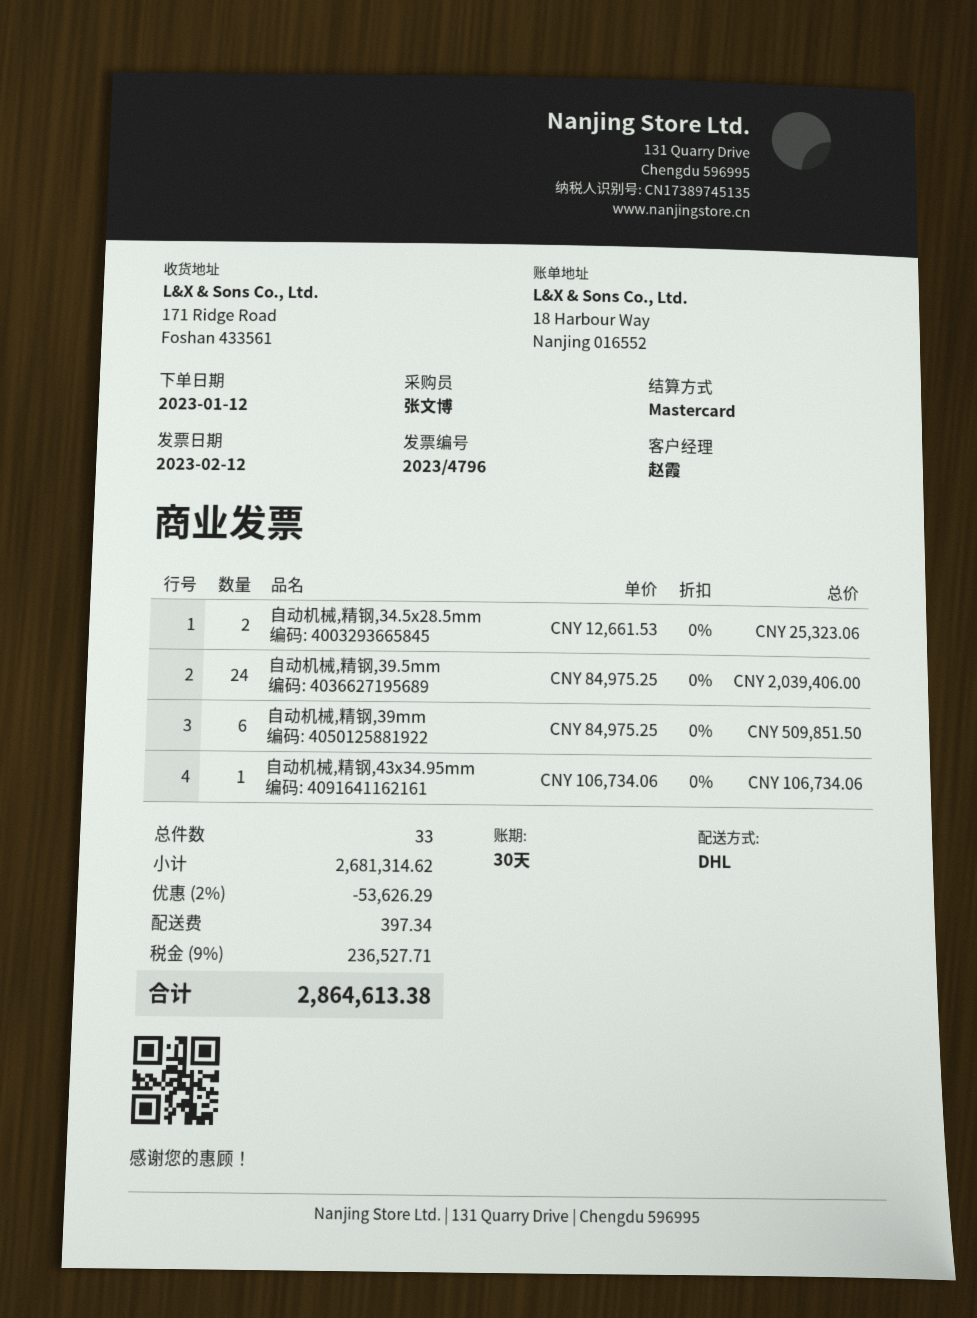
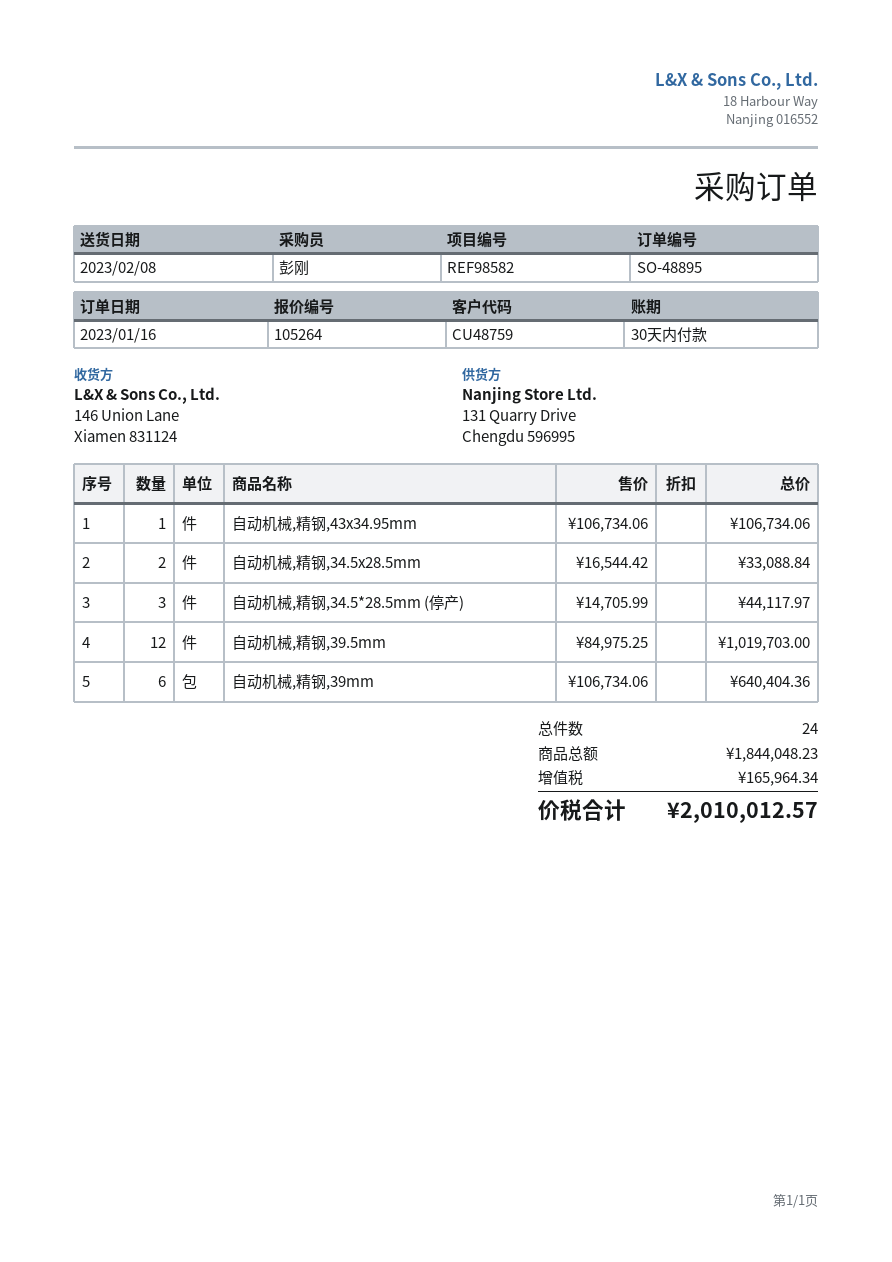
order date: 2023-01-12 -> 2023-01-16
ordered by: 张文博 -> 彭刚
ship to: 171 Ridge Road, Foshan 433561 -> 146 Union Lane, Xiamen 831124
自动机械,精钢,34.5x28.5mm: 2 x 12661.53 = 25323.06 -> 2 x 16544.42 = 33088.84
自动机械,精钢,39.5mm: 24 x 84975.25 = 2039406.00 -> 12 x 84975.25 = 1019703.00
自动机械,精钢,39mm: 6 x 84975.25 = 509851.50 -> 6 x 106734.06 = 640404.36
自动机械,精钢,34.5*28.5mm (停产): none -> 3 x 14705.99 = 44117.97
total quantity: 33 -> 24
subtotal: 2681314.62 -> 1844048.23
discount: 2% = 53626.29 -> none
shipping: 397.34 -> none
tax: 236527.71 -> 165964.34
total: 2864613.38 -> 2010012.57

